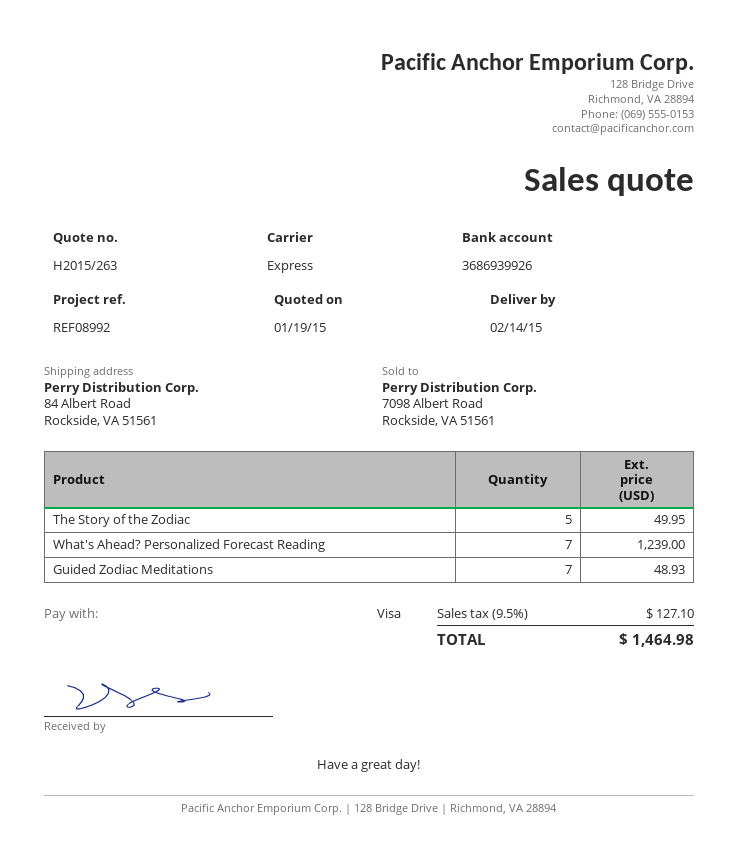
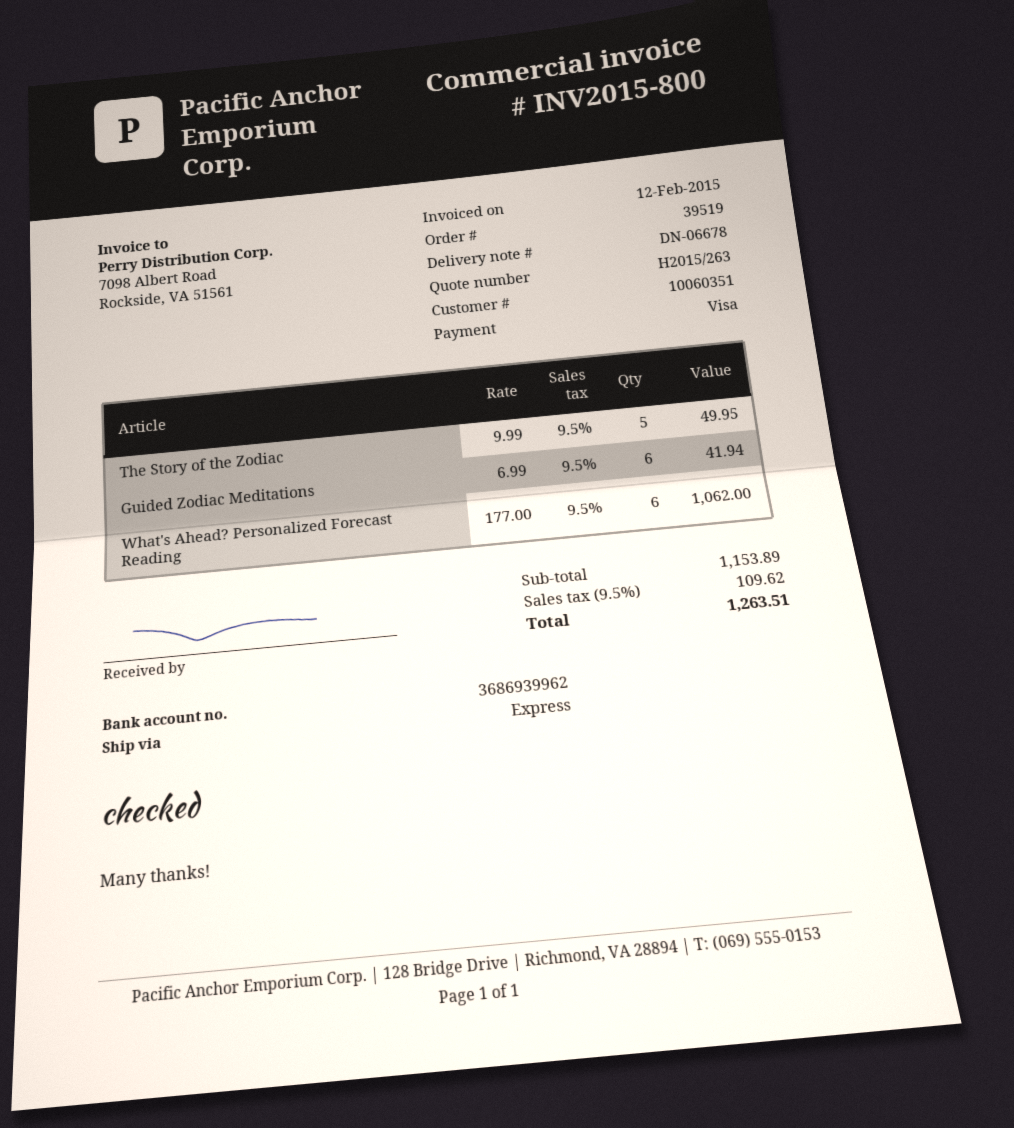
bank account: 3686939926 -> 3686939962
What's Ahead? Personalized Forecast Reading: 7 for 1239.00 -> 6 for 1062.00
Guided Zodiac Meditations: 7 for 48.93 -> 6 for 41.94
tax: 9.5% = 127.10 -> 9.5% = 109.62
total: 1464.98 -> 1263.51

